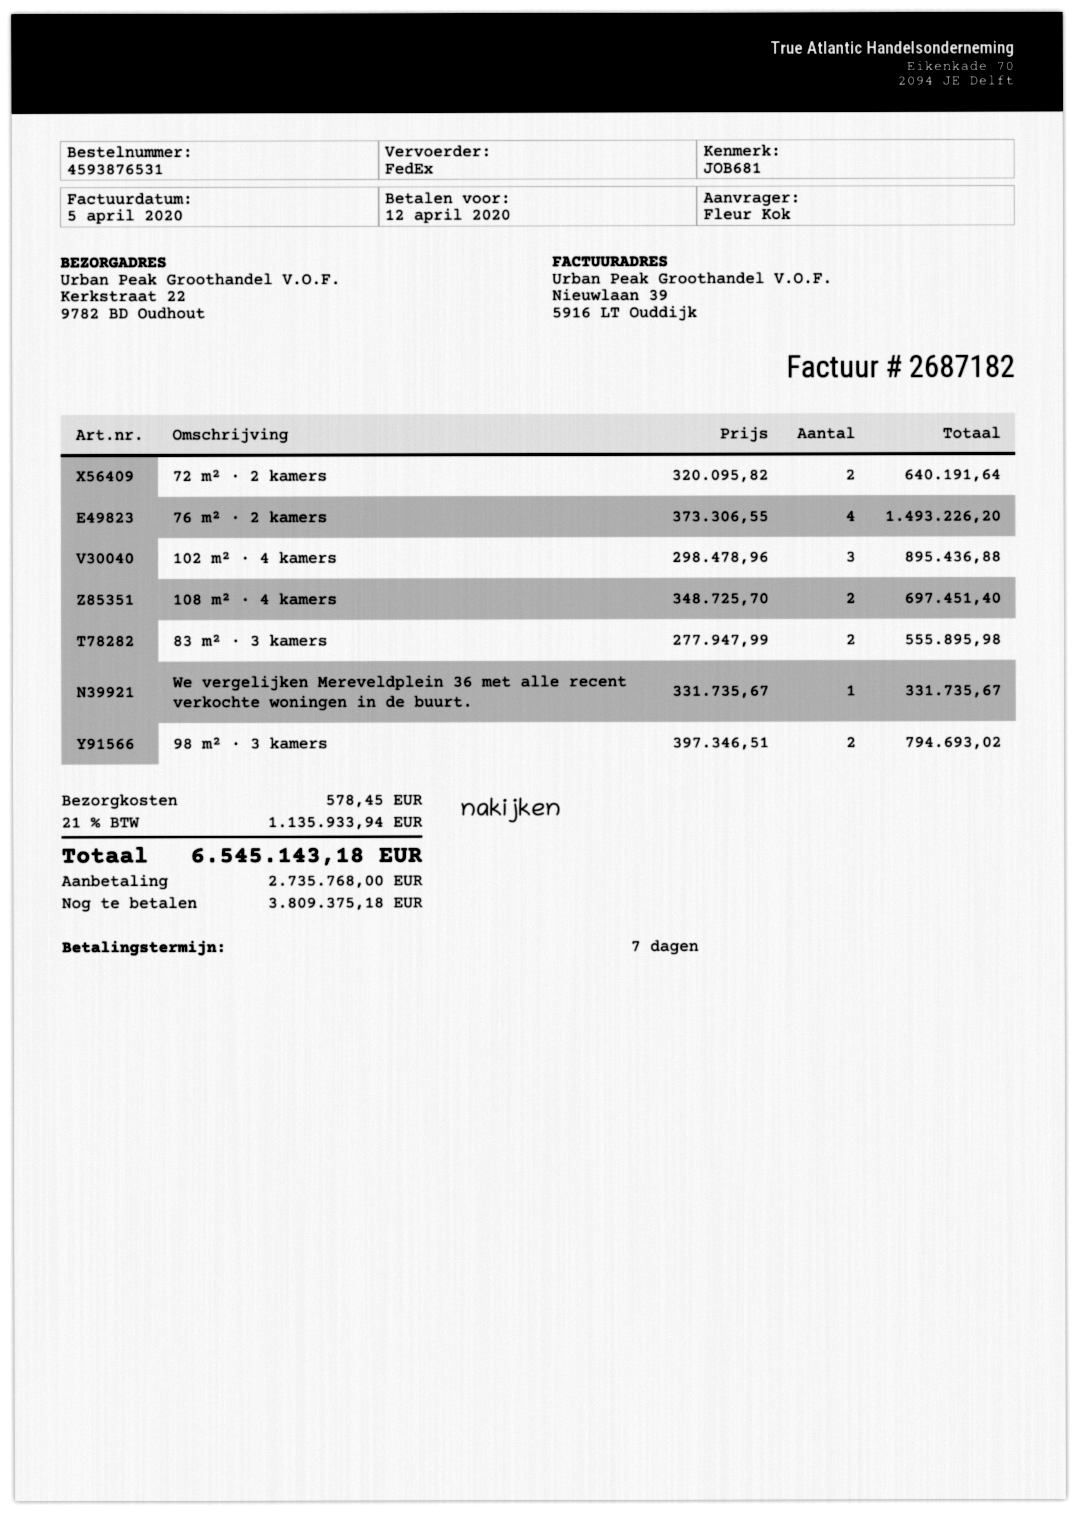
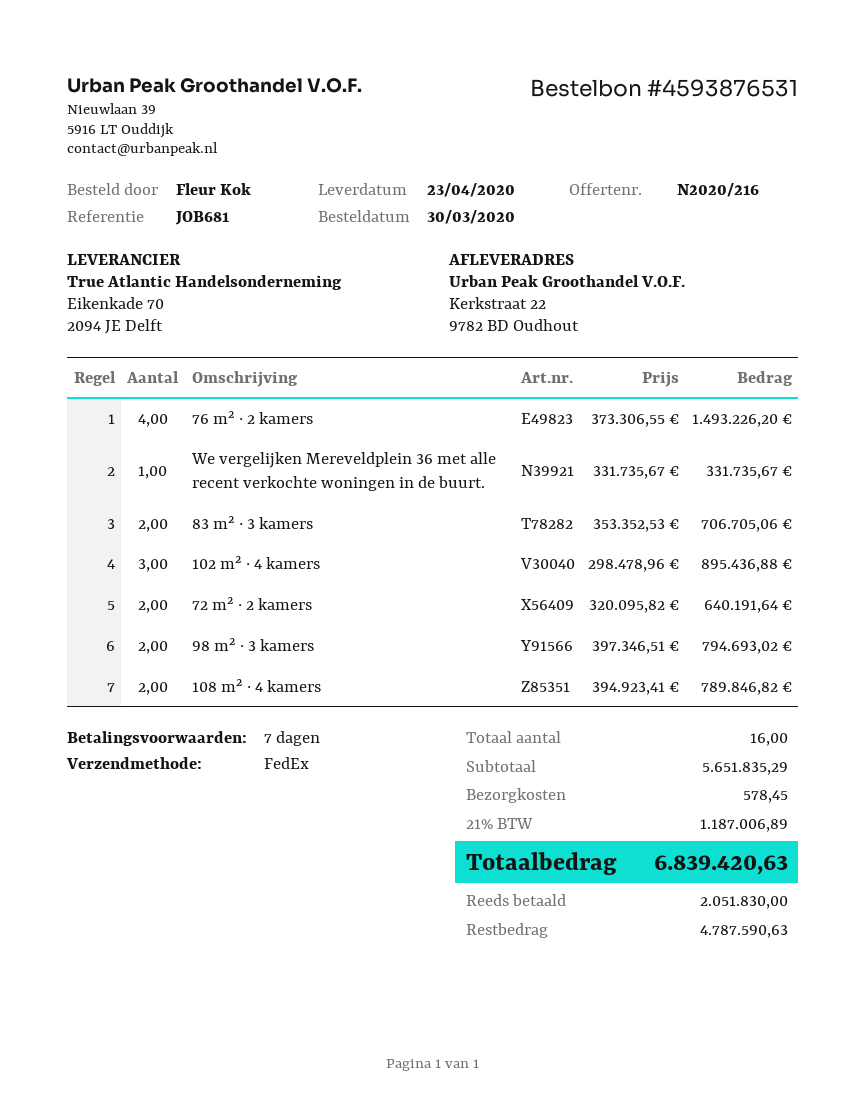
108 m² · 4 kamers: 2 x 348725.70 = 697451.40 -> 2 x 394923.41 = 789846.82
83 m² · 3 kamers: 2 x 277947.99 = 555895.98 -> 2 x 353352.53 = 706705.06
tax: 21% = 1135933.94 -> 21% = 1187006.89
total: 6545143.18 -> 6839420.63
deposit: 2735768.00 -> 2051830.00
balance: 3809375.18 -> 4787590.63

